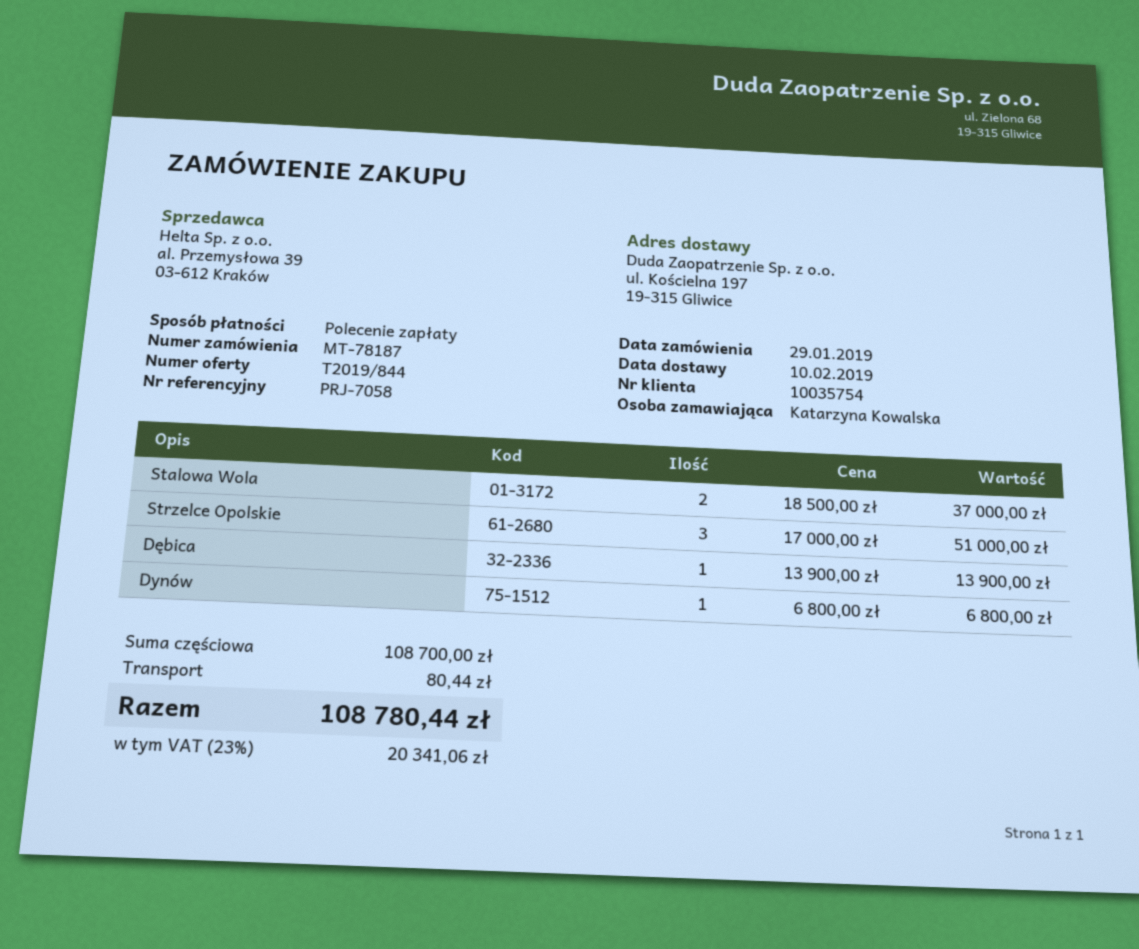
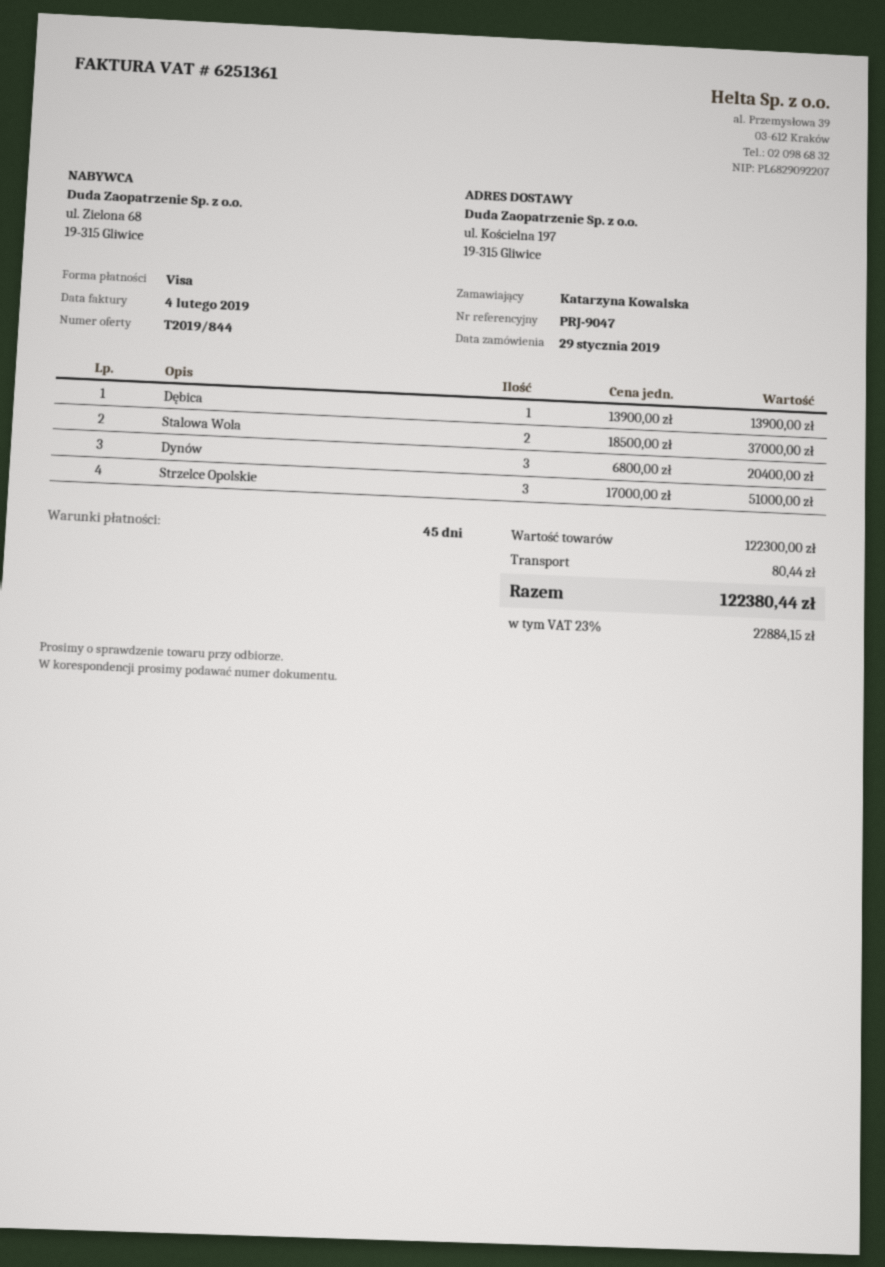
reference: PRJ-7058 -> PRJ-9047
payment method: direct debit -> Visa
Dynów: 1 x 6800.00 = 6800.00 -> 3 x 6800.00 = 20400.00
subtotal: 108700.00 -> 122300.00
tax: 23% = 20341.06 -> 23% = 22884.15
total: 108780.44 -> 122380.44

